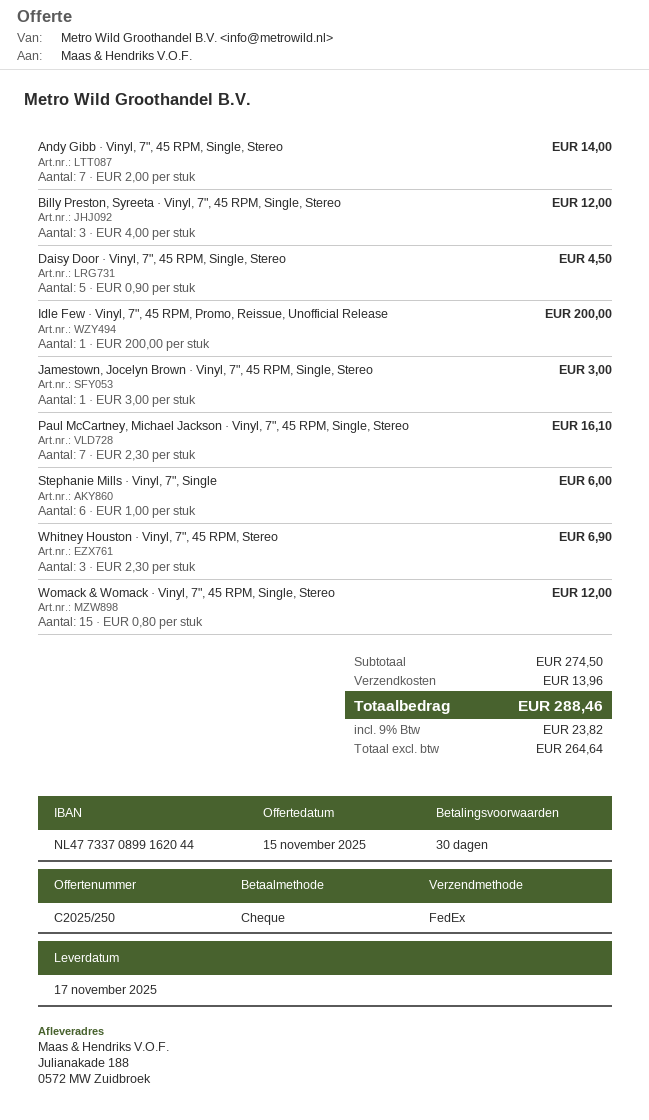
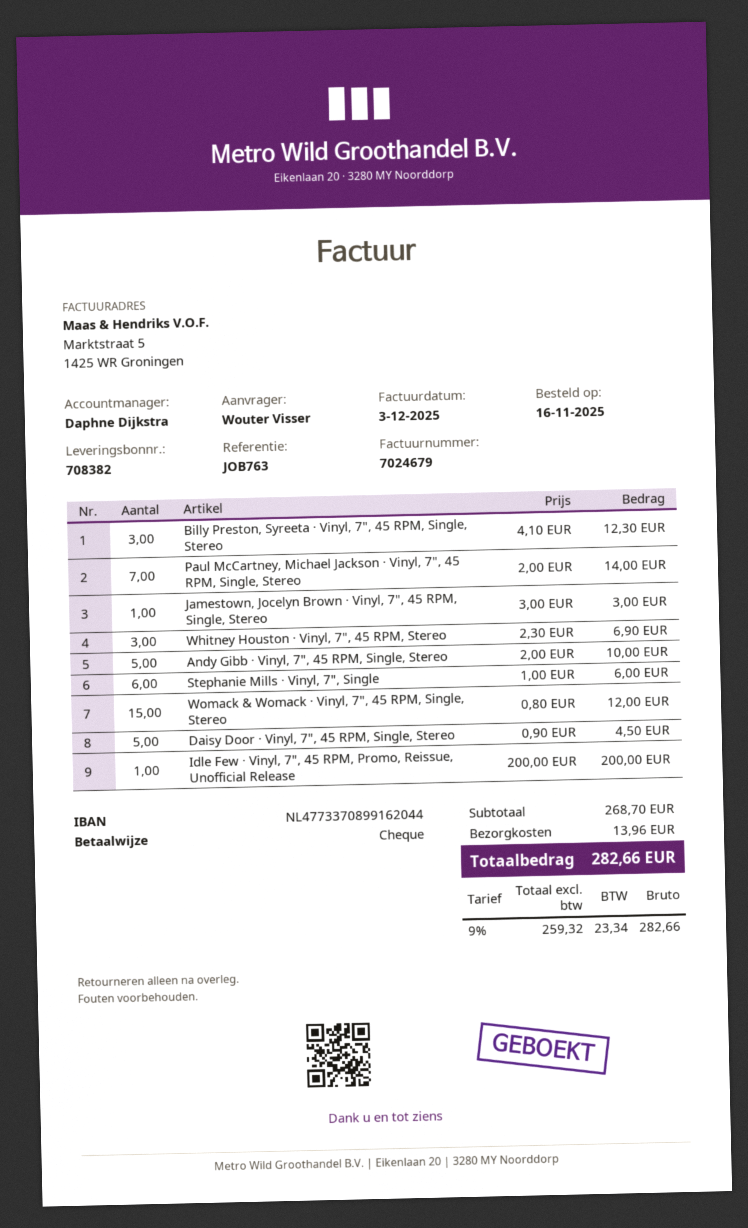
Andy Gibb · Vinyl, 7", 45 RPM, Single, Stereo: 7 x 2.00 = 14.00 -> 5 x 2.00 = 10.00
Billy Preston, Syreeta · Vinyl, 7", 45 RPM, Single, Stereo: 3 x 4.00 = 12.00 -> 3 x 4.10 = 12.30
Paul McCartney, Michael Jackson · Vinyl, 7", 45 RPM, Single, Stereo: 7 x 2.30 = 16.10 -> 7 x 2.00 = 14.00
subtotal: 274.50 -> 268.70
net: 264.64 -> 259.32
tax: 9% = 23.82 -> 9% = 23.34
total: 288.46 -> 282.66

